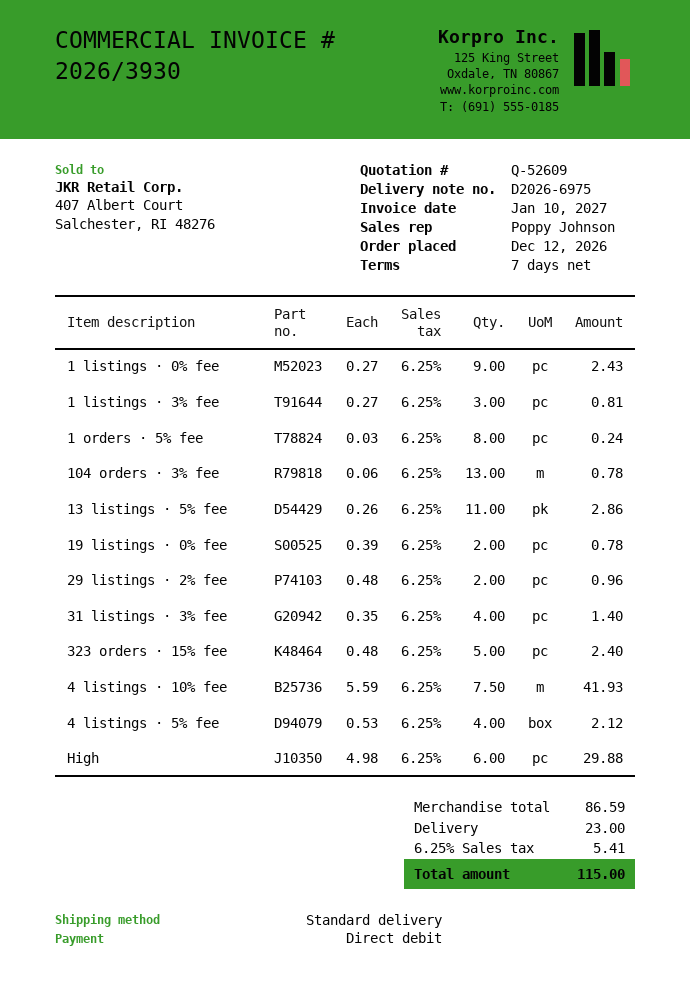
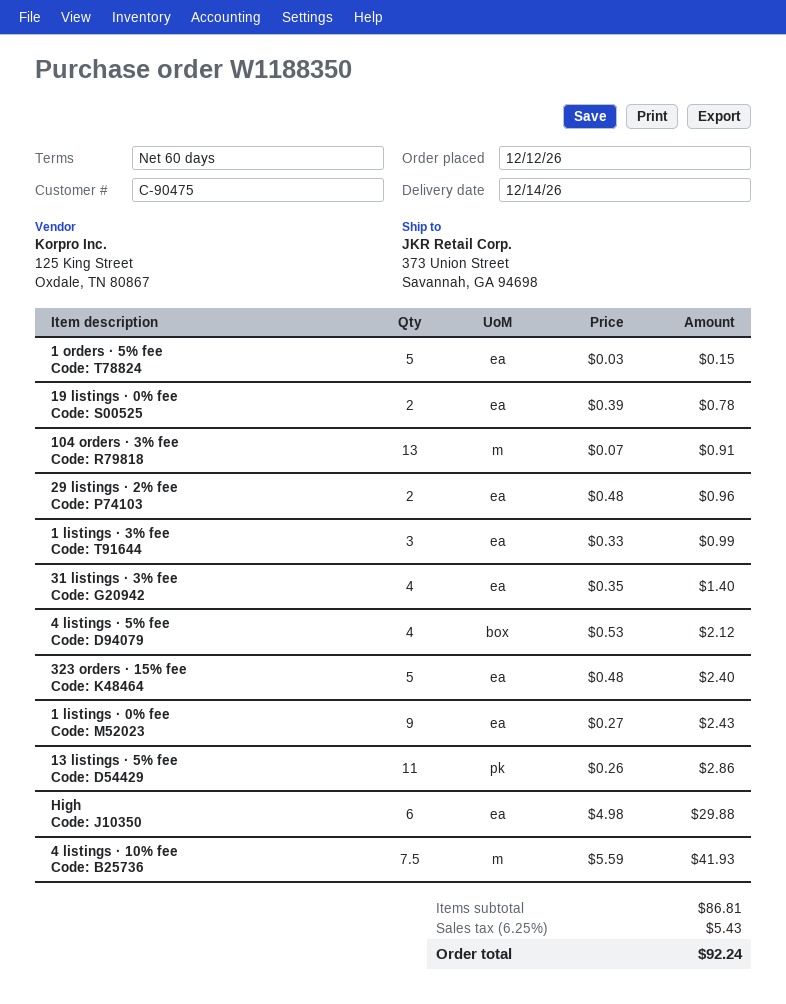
payment terms: 7 days -> 60 days
1 listings · 3% fee: 3 x 0.27 = 0.81 -> 3 x 0.33 = 0.99
1 orders · 5% fee: 8 x 0.03 = 0.24 -> 5 x 0.03 = 0.15
104 orders · 3% fee: 13 x 0.06 = 0.78 -> 13 x 0.07 = 0.91
subtotal: 86.59 -> 86.81
shipping: 23.00 -> none
tax: 6.25% = 5.41 -> 6.25% = 5.43
total: 115.00 -> 92.24

